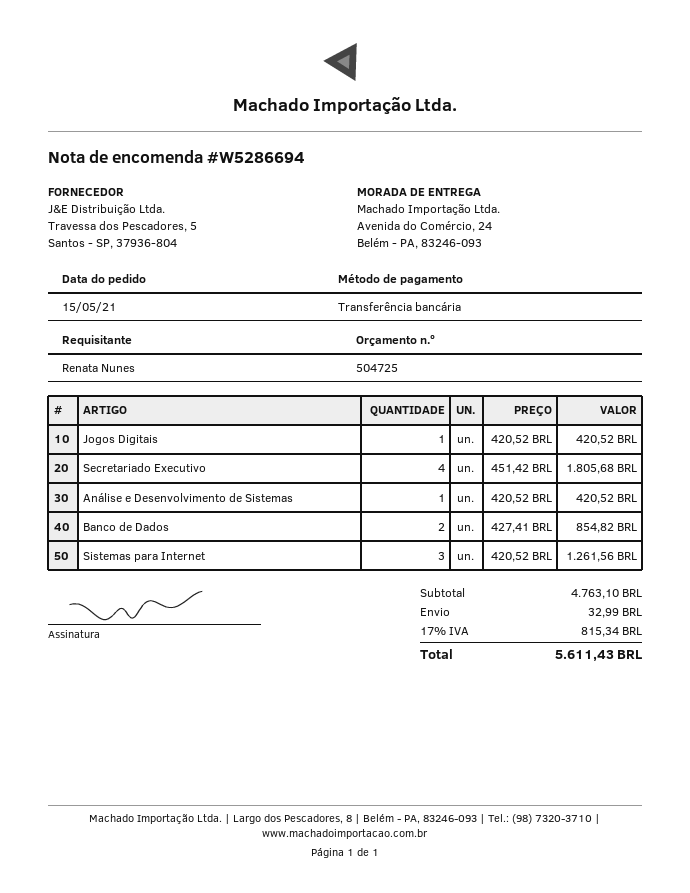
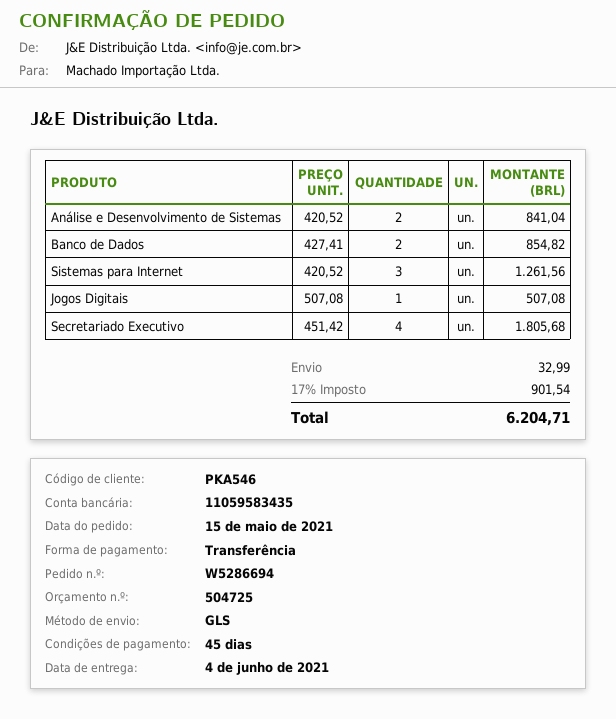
Jogos Digitais: 1 x 420.52 = 420.52 -> 1 x 507.08 = 507.08
Análise e Desenvolvimento de Sistemas: 1 x 420.52 = 420.52 -> 2 x 420.52 = 841.04
tax: 17% = 815.34 -> 17% = 901.54
total: 5611.43 -> 6204.71

